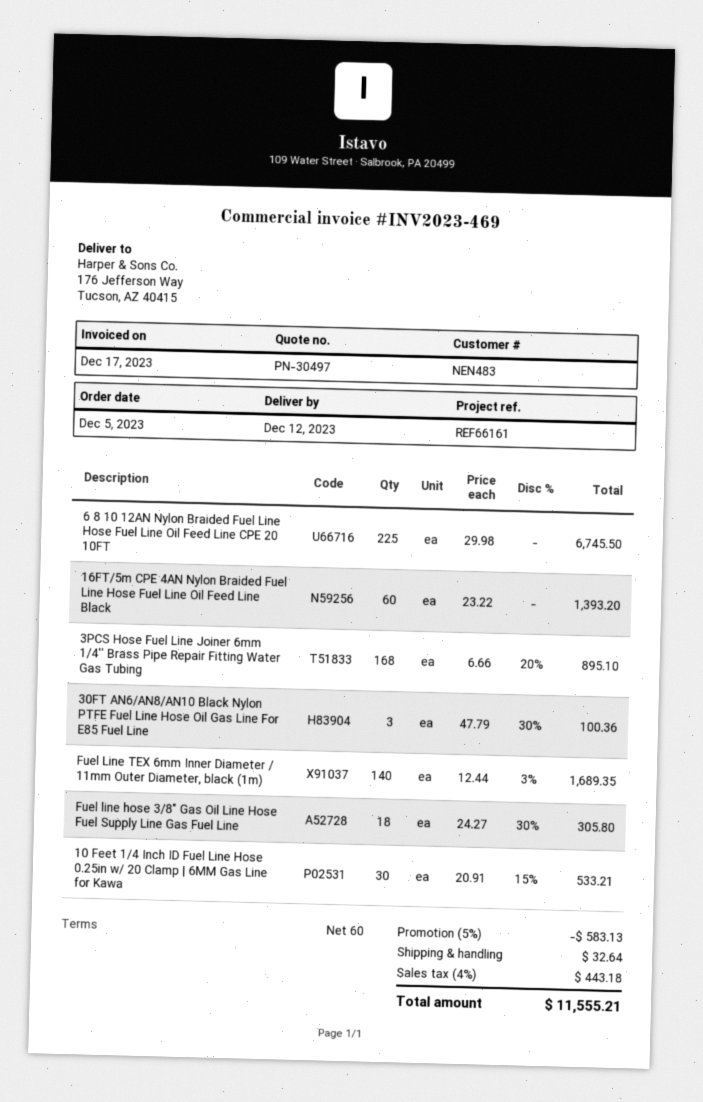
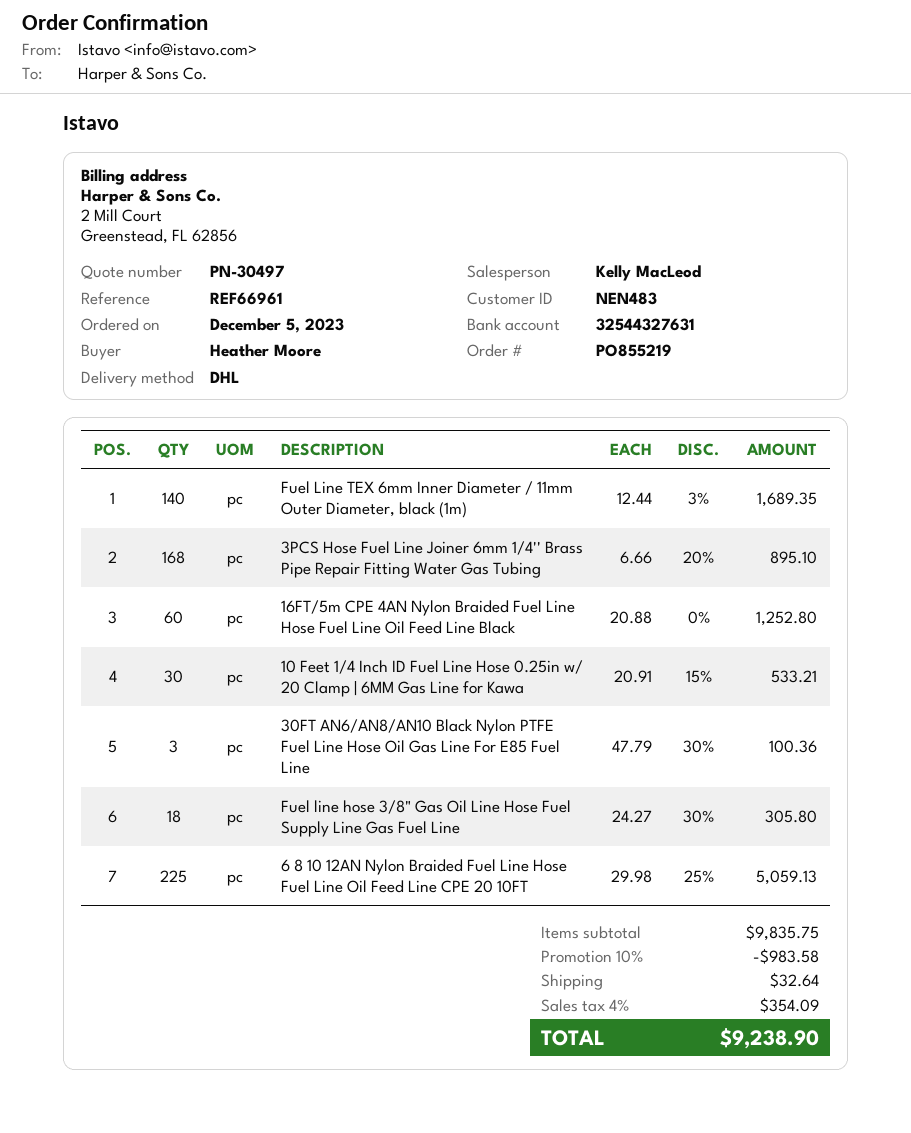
reference: REF66161 -> REF66961
6 8 10 12AN Nylon Braided Fuel Line Hose Fuel Line Oil Feed Line CPE 20 10FT: 225 x 29.98 = 6745.50 -> 225 x 29.98 - 25% = 5059.13
16FT/5m CPE 4AN Nylon Braided Fuel Line Hose Fuel Line Oil Feed Line Black: 60 x 23.22 = 1393.20 -> 60 x 20.88 = 1252.80
discount: 5% = 583.13 -> 10% = 983.58
tax: 4% = 443.18 -> 4% = 354.09
total: 11555.21 -> 9238.90

